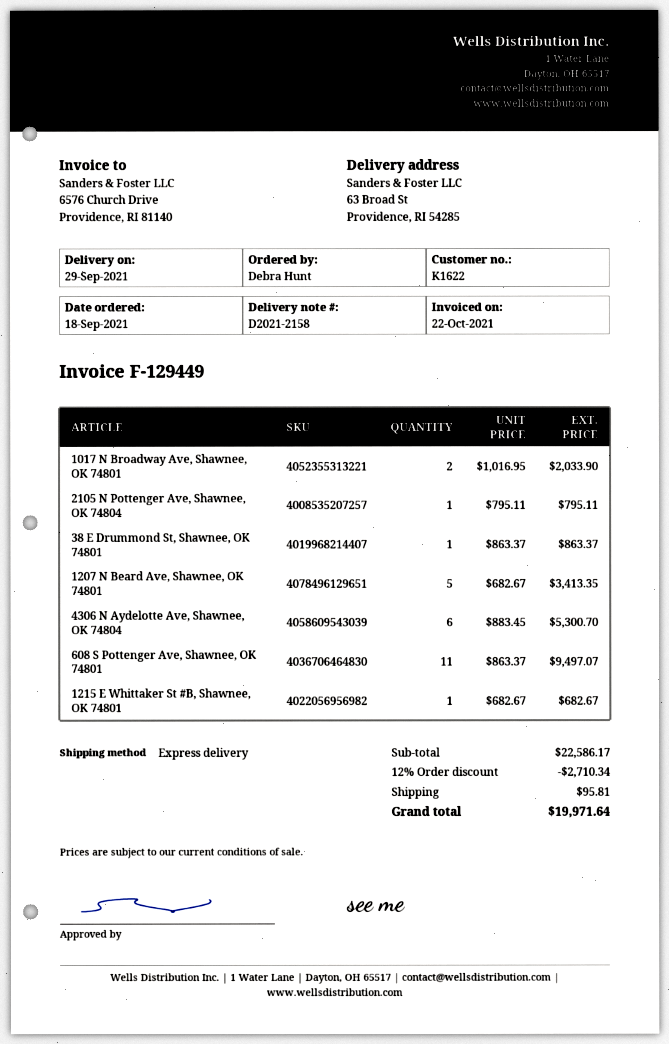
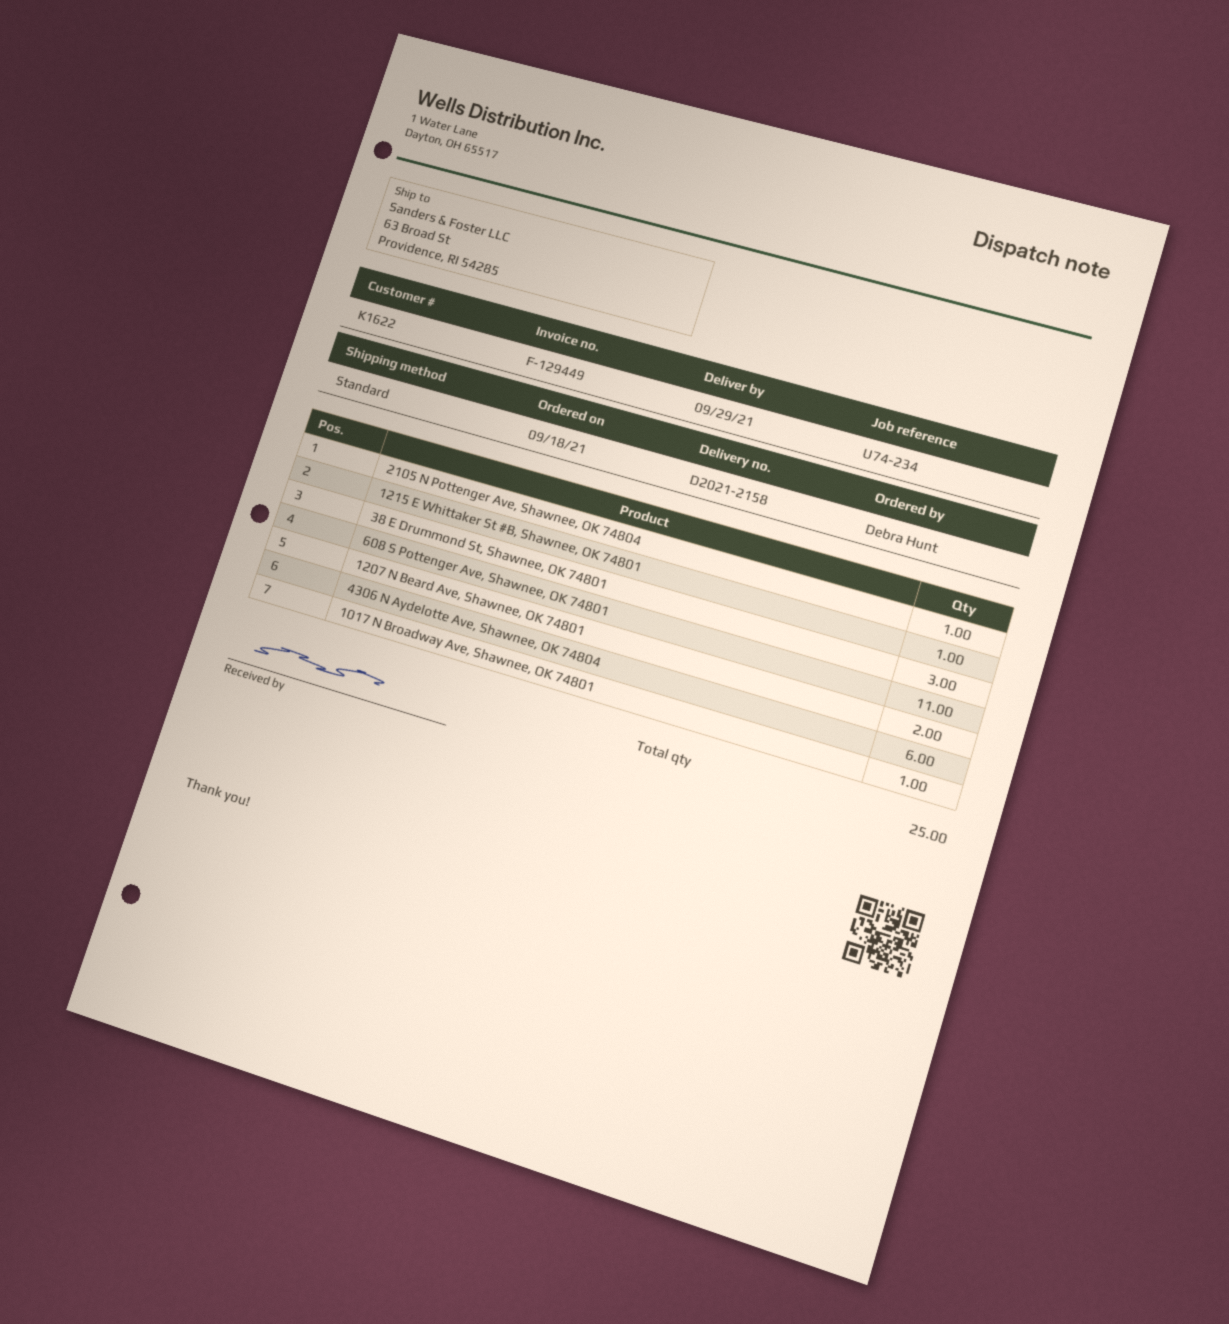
shipping method: express -> standard
1017 N Broadway Ave, Shawnee, OK 74801: 2 -> 1
38 E Drummond St, Shawnee, OK 74801: 1 -> 3
1207 N Beard Ave, Shawnee, OK 74801: 5 -> 2

